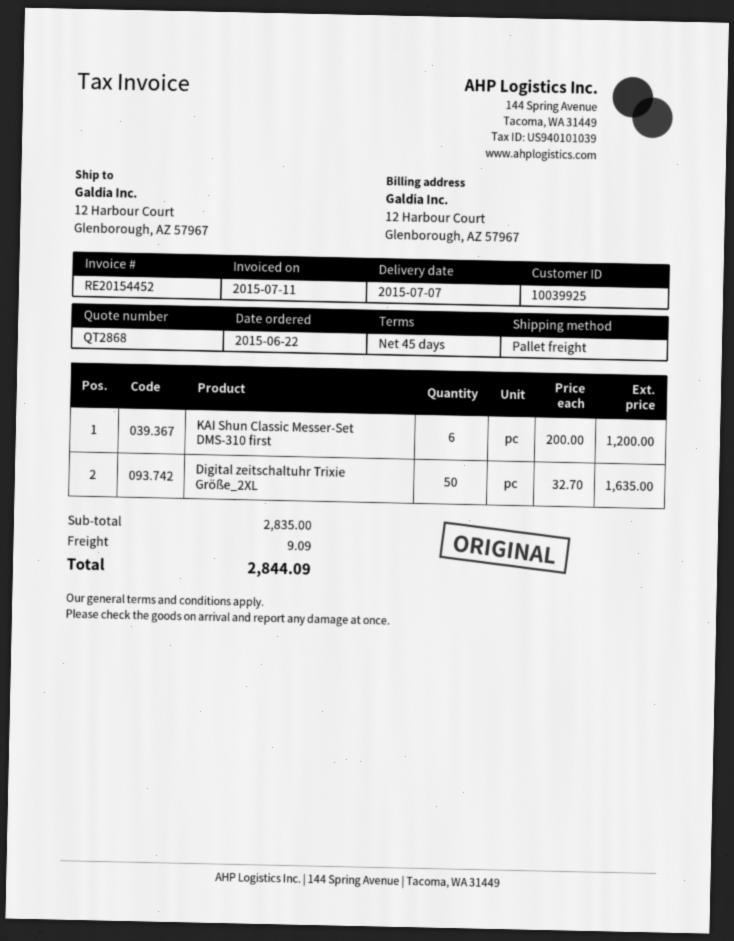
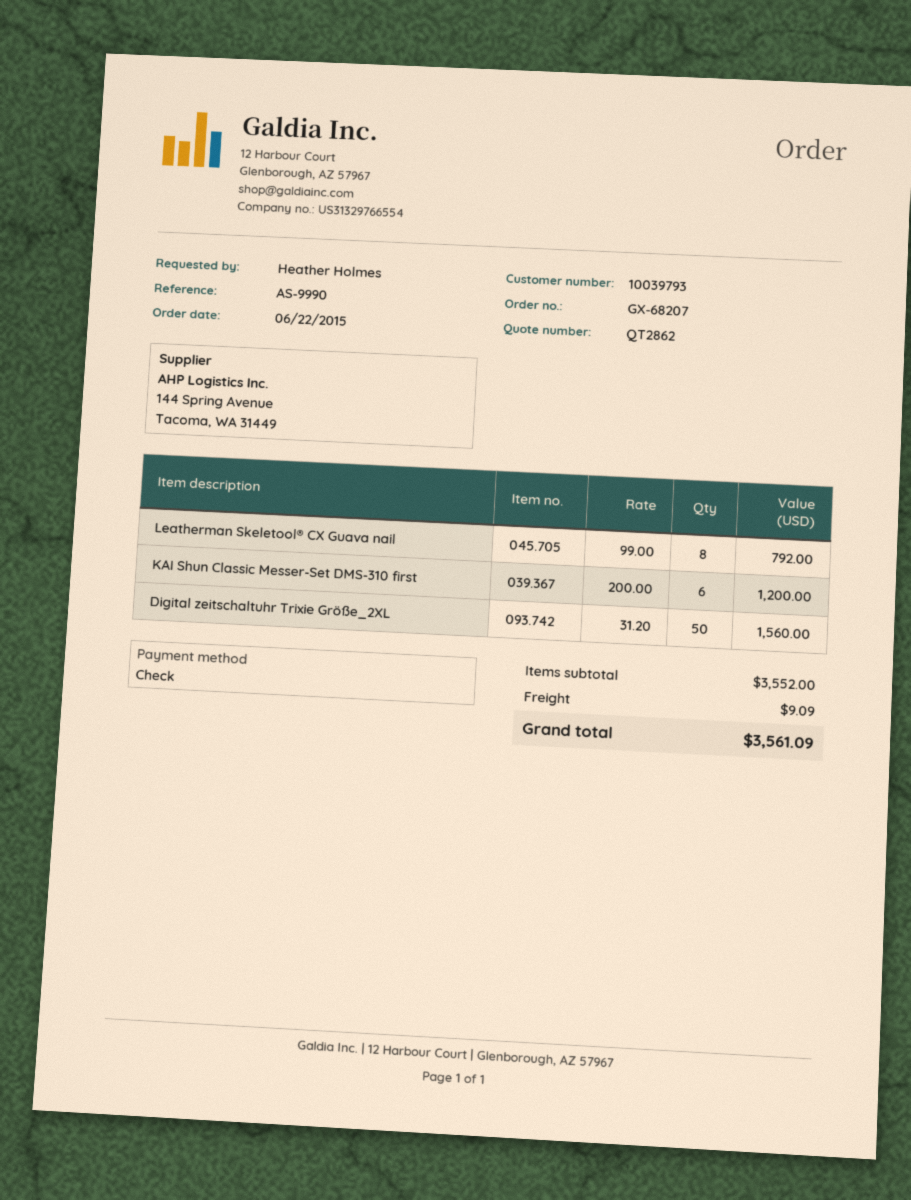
quote number: QT2868 -> QT2862
customer number: 10039925 -> 10039793
Digital zeitschaltuhr Trixie Größe_2XL: 50 x 32.70 = 1635.00 -> 50 x 31.20 = 1560.00
Leatherman Skeletool® CX Guava nail: none -> 8 x 99.00 = 792.00
subtotal: 2835.00 -> 3552.00
total: 2844.09 -> 3561.09

